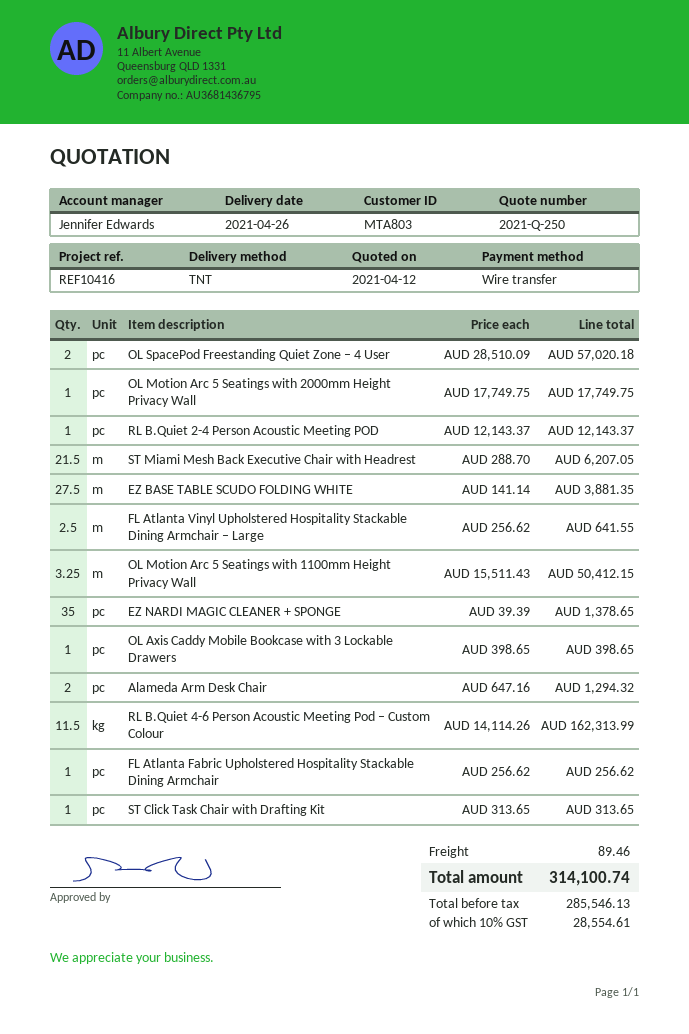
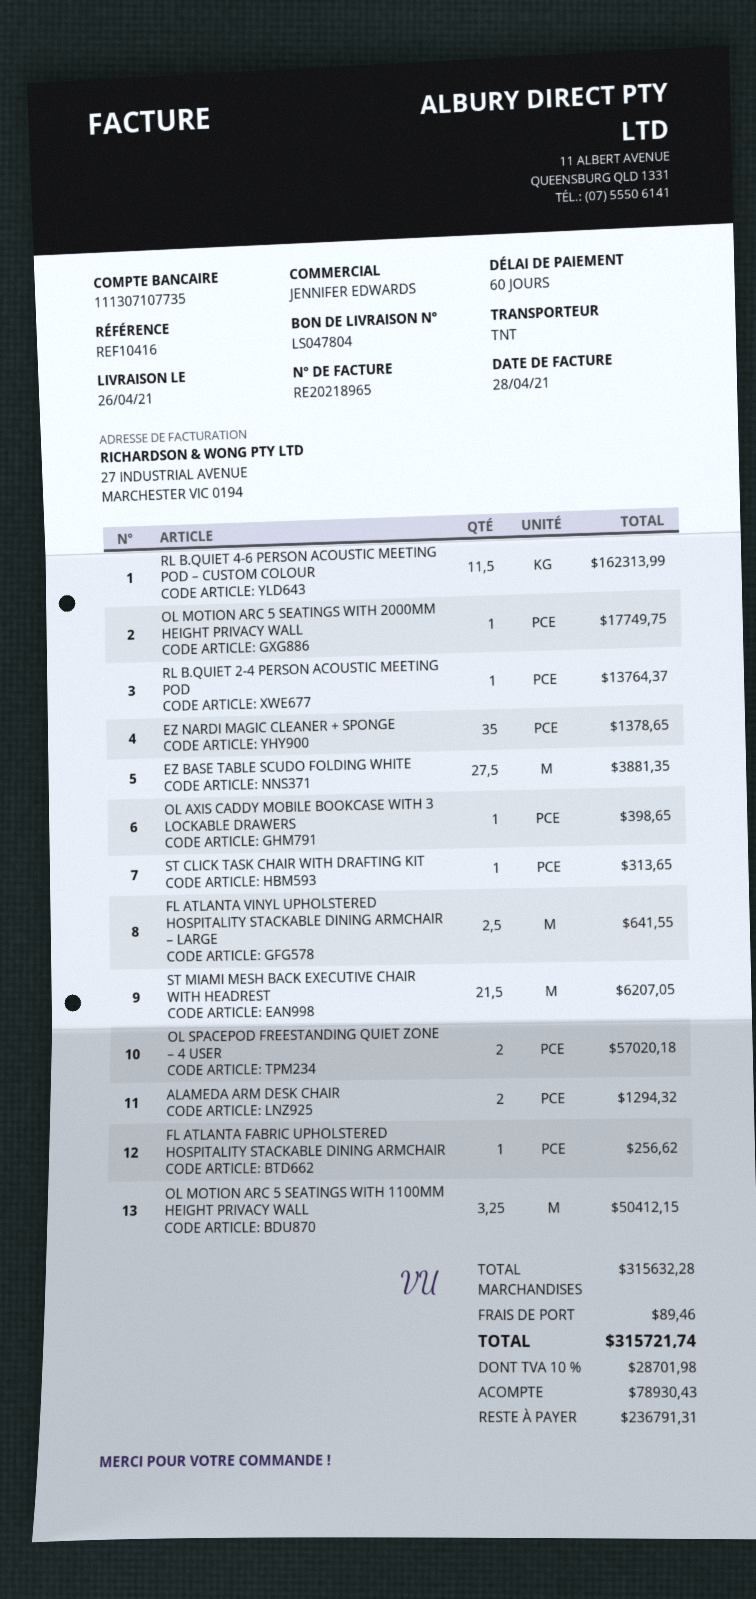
RL B.Quiet 2-4 Person Acoustic Meeting POD: 1 for 12143.37 -> 1 for 13764.37
tax: 10% = 28554.61 -> 10% = 28701.98
total: 314100.74 -> 315721.74

